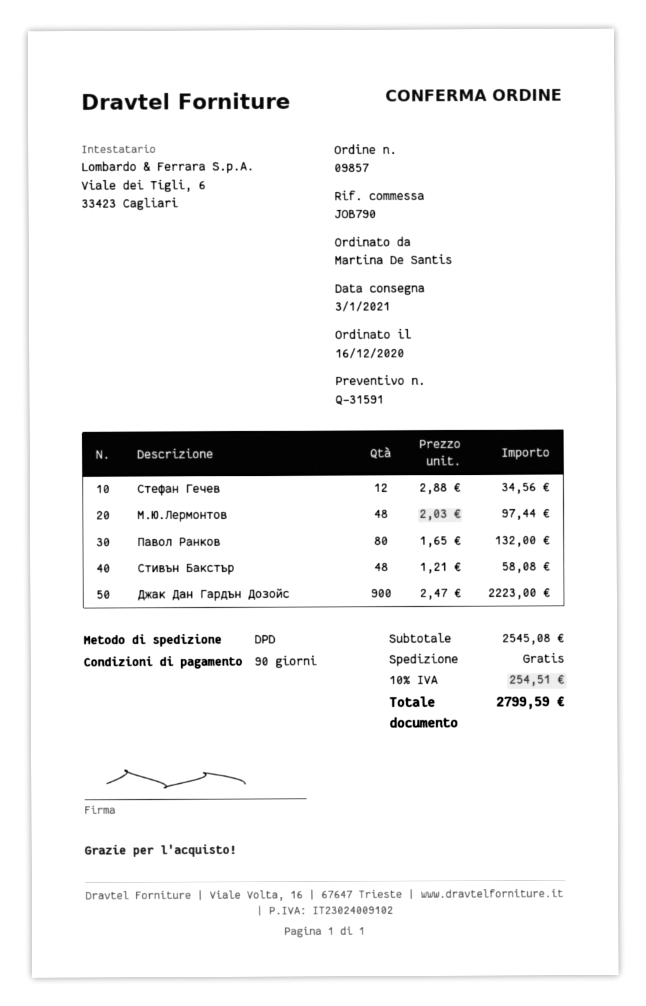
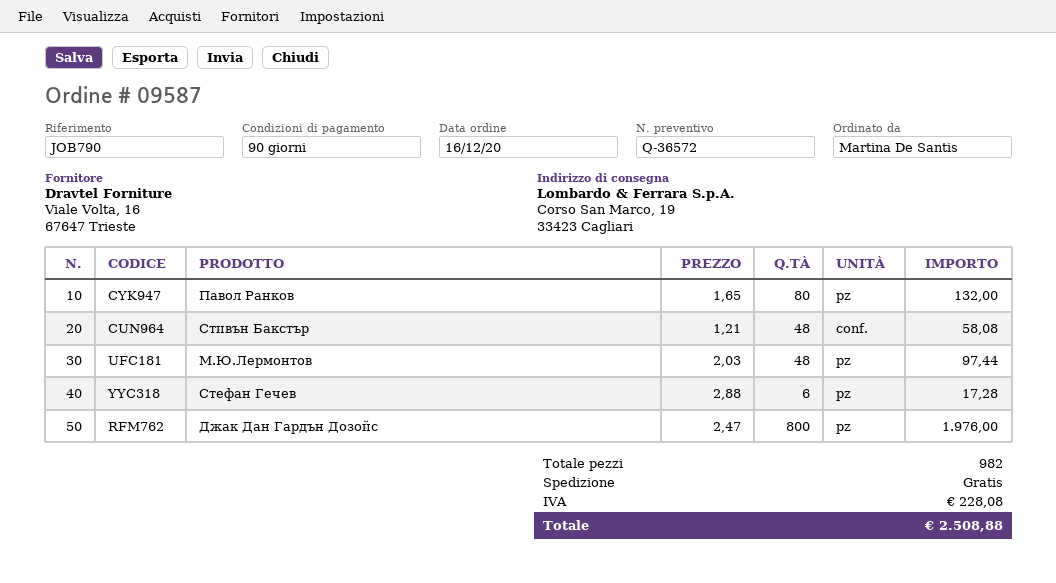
quote number: Q-31591 -> Q-36572
order number: 09857 -> 09587
Стефан Гечев: 12 x 2.88 = 34.56 -> 6 x 2.88 = 17.28
Джак Дан Гардън Дозойс: 900 x 2.47 = 2223.00 -> 800 x 2.47 = 1976.00
tax: 254.51 -> 228.08
total: 2799.59 -> 2508.88

